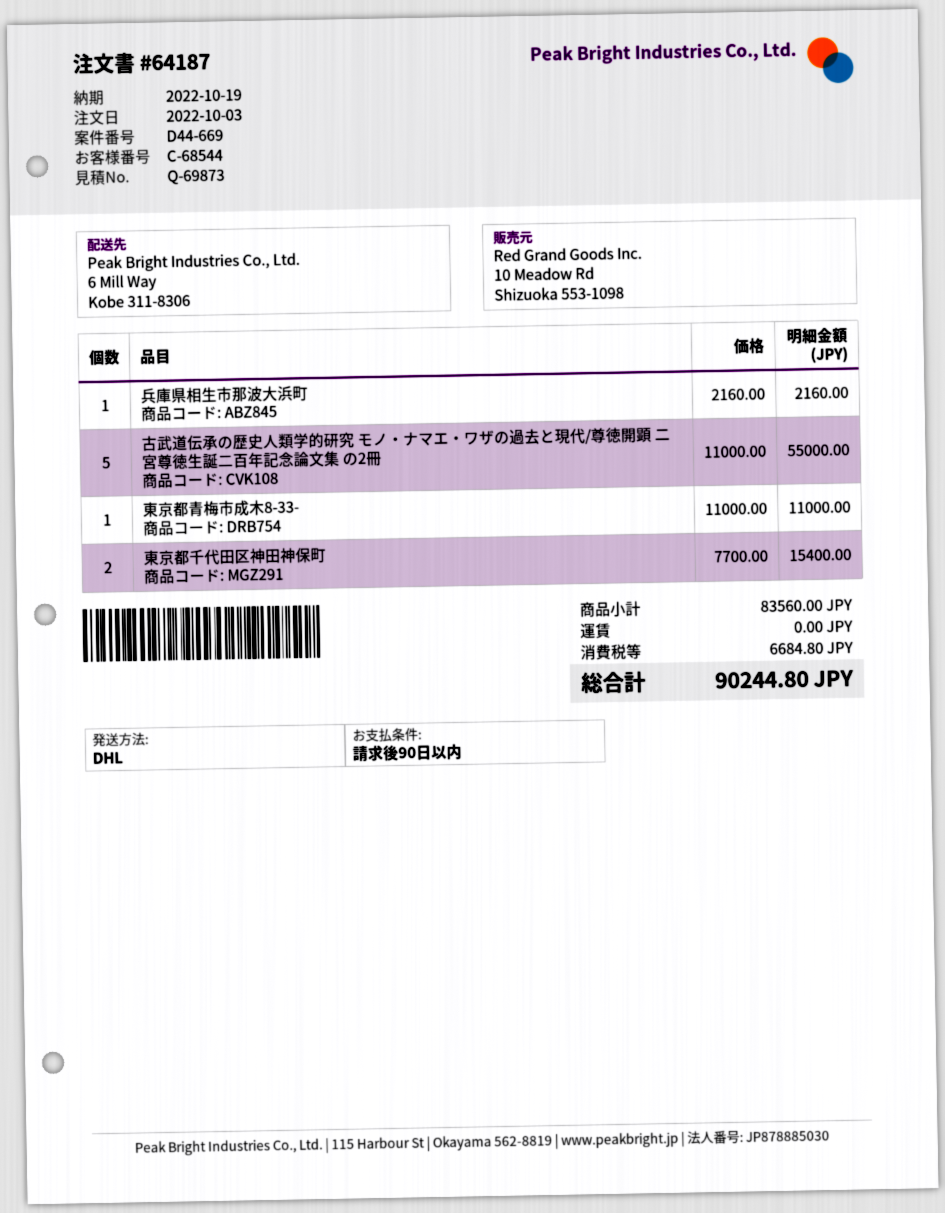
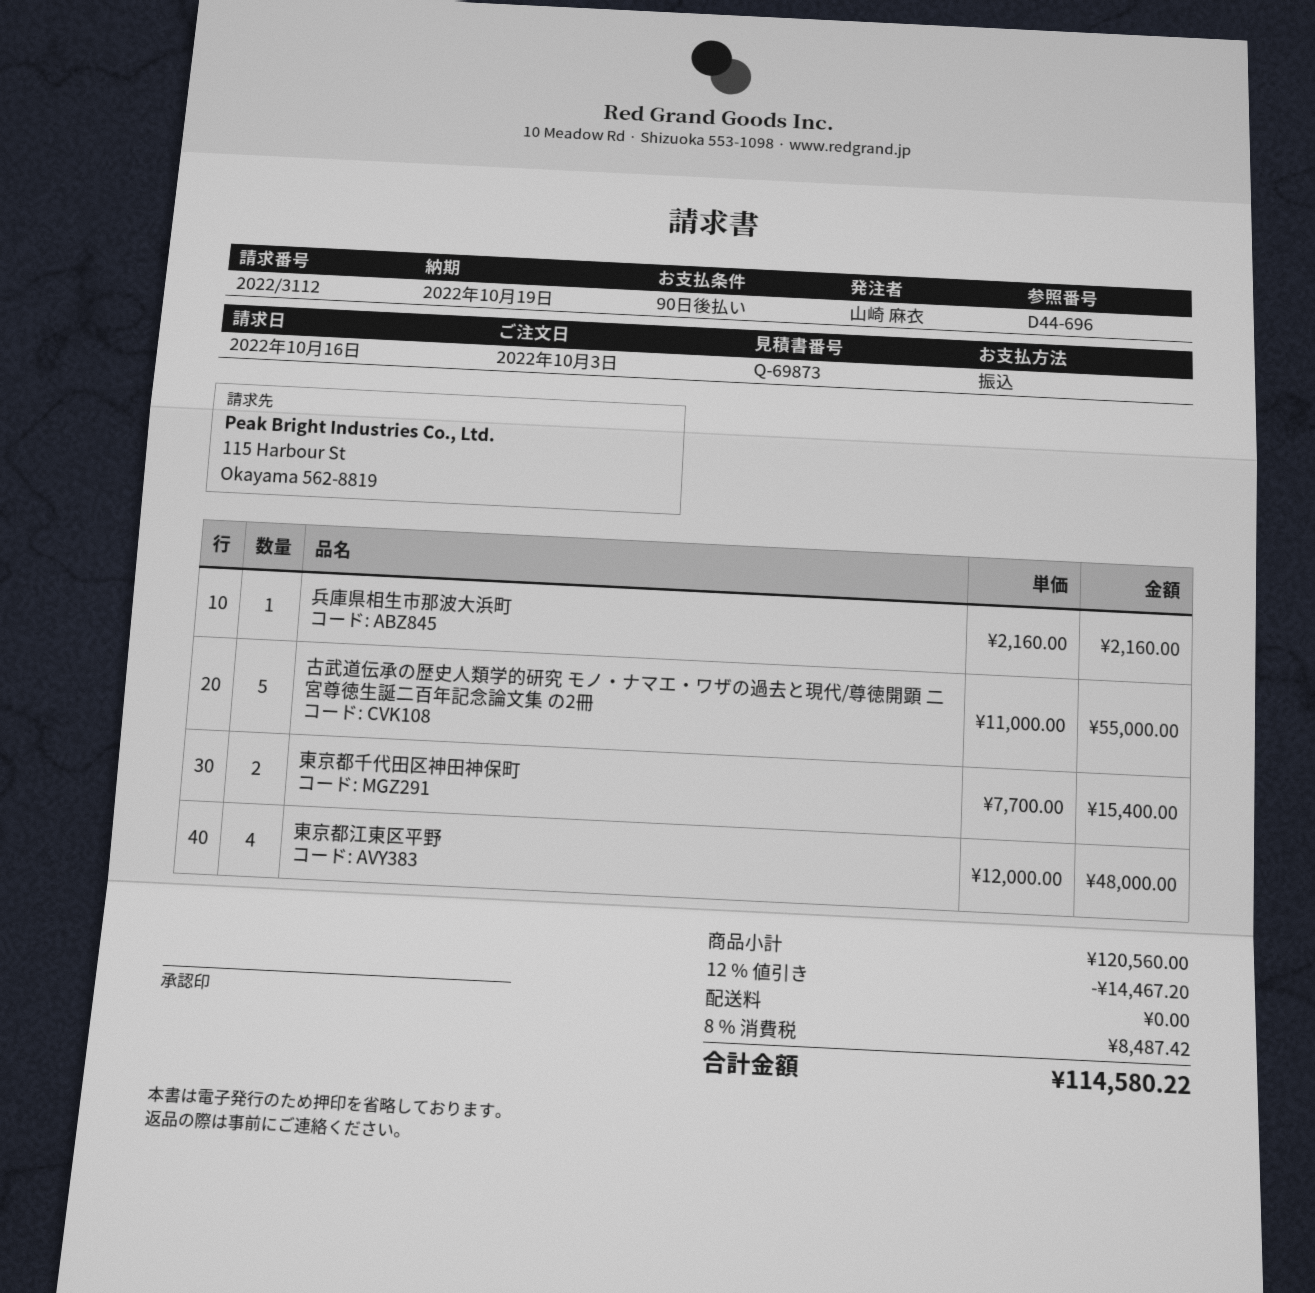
reference: D44-669 -> D44-696
東京都青梅市成木8-33-: 1 x 11000.00 = 11000.00 -> none
東京都江東区平野: none -> 4 x 12000.00 = 48000.00
subtotal: 83560.00 -> 120560.00
discount: none -> 12% = 14467.20
tax: 6684.80 -> 8487.42
total: 90244.80 -> 114580.22

